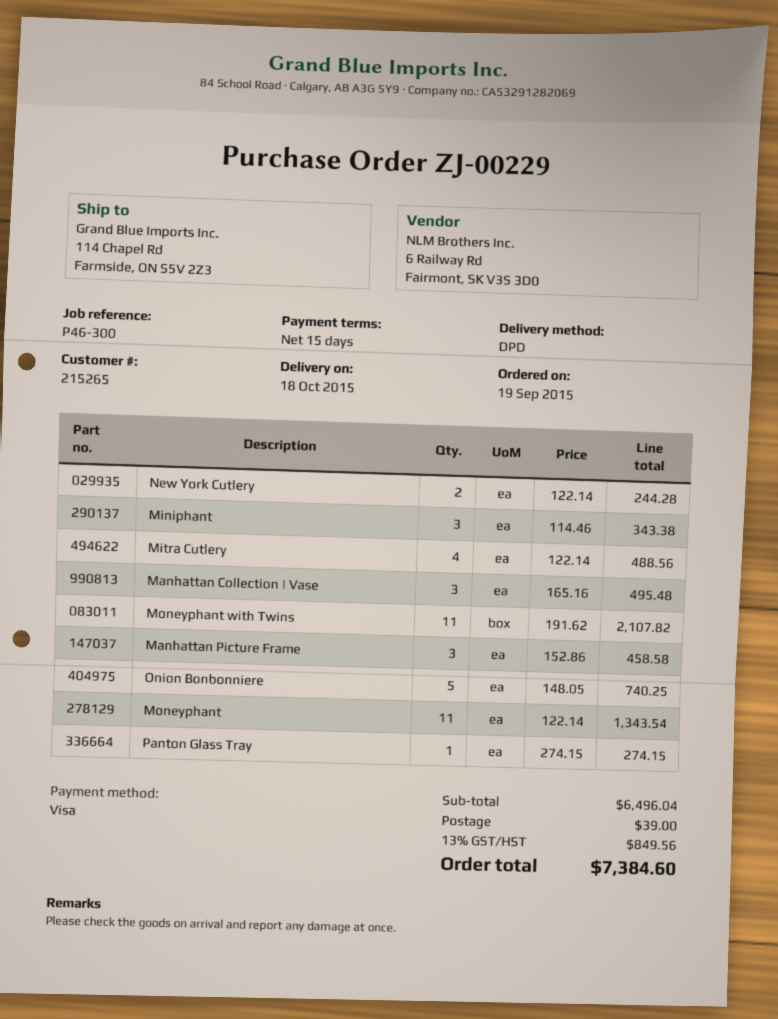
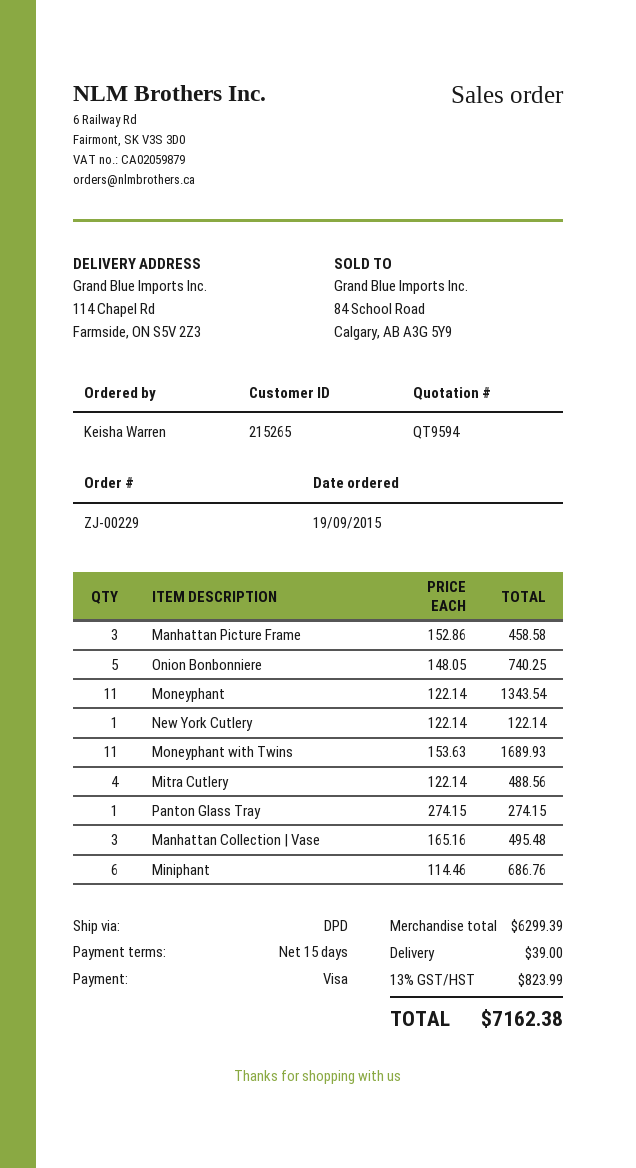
New York Cutlery: 2 x 122.14 = 244.28 -> 1 x 122.14 = 122.14
Miniphant: 3 x 114.46 = 343.38 -> 6 x 114.46 = 686.76
Moneyphant with Twins: 11 x 191.62 = 2107.82 -> 11 x 153.63 = 1689.93
subtotal: 6496.04 -> 6299.39
tax: 13% = 849.56 -> 13% = 823.99
total: 7384.60 -> 7162.38

